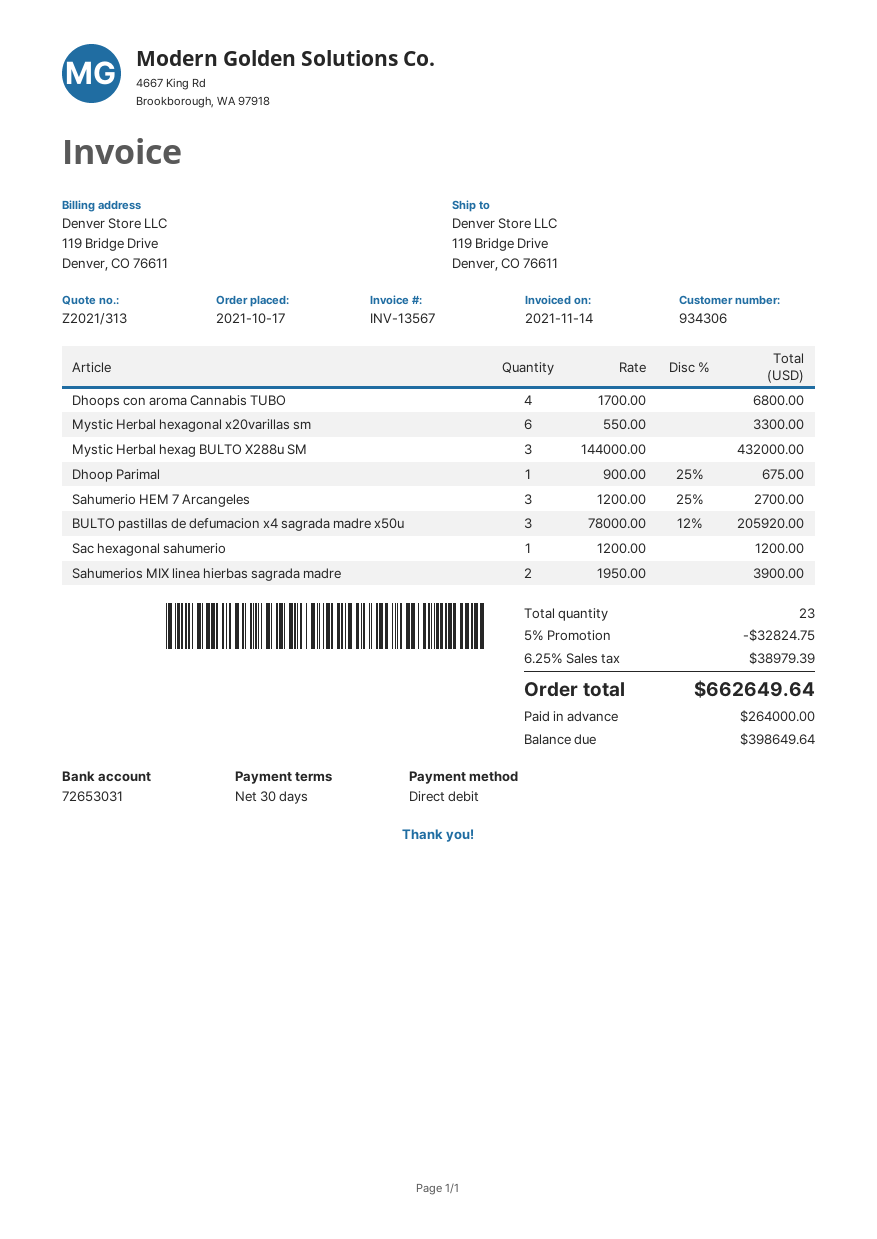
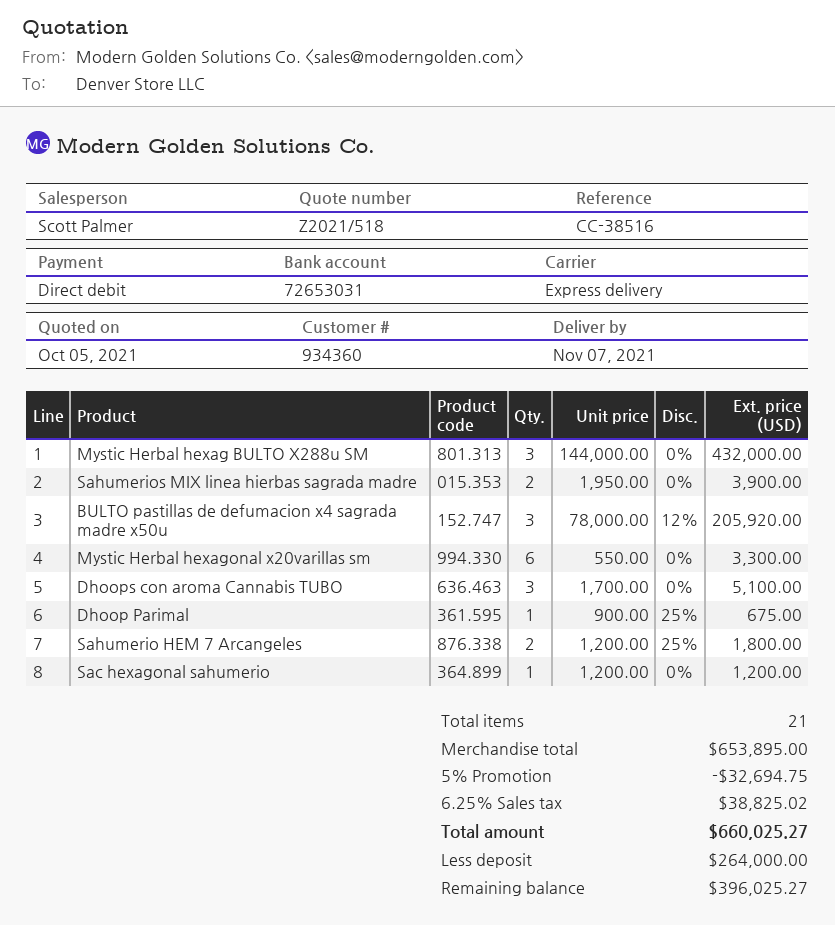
quote number: Z2021/313 -> Z2021/518
customer number: 934306 -> 934360
Dhoops con aroma Cannabis TUBO: 4 x 1700.00 = 6800.00 -> 3 x 1700.00 = 5100.00
Sahumerio HEM 7 Arcangeles: 3 x 1200.00 - 25% = 2700.00 -> 2 x 1200.00 - 25% = 1800.00
total quantity: 23 -> 21
discount: 5% = 32824.75 -> 5% = 32694.75
tax: 6.25% = 38979.39 -> 6.25% = 38825.02
total: 662649.64 -> 660025.27
balance: 398649.64 -> 396025.27

